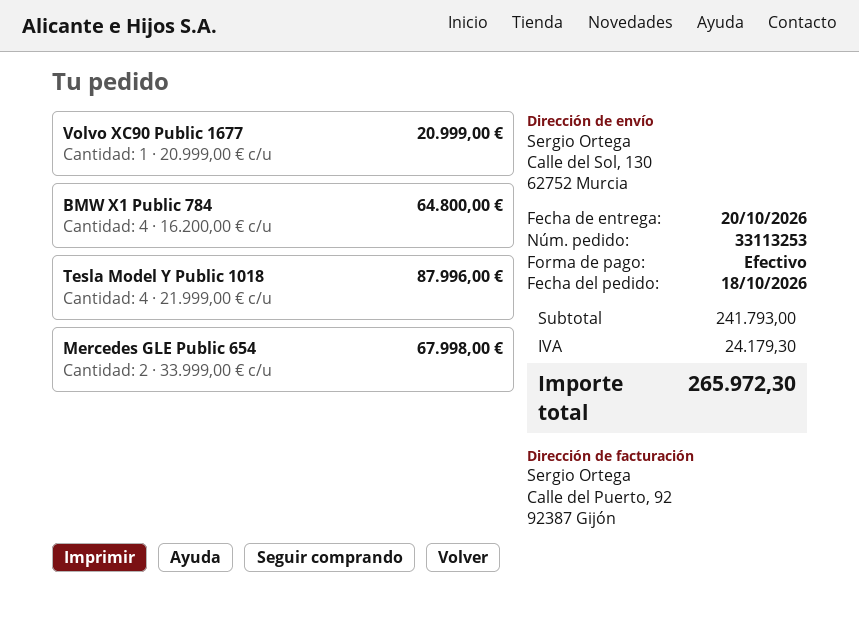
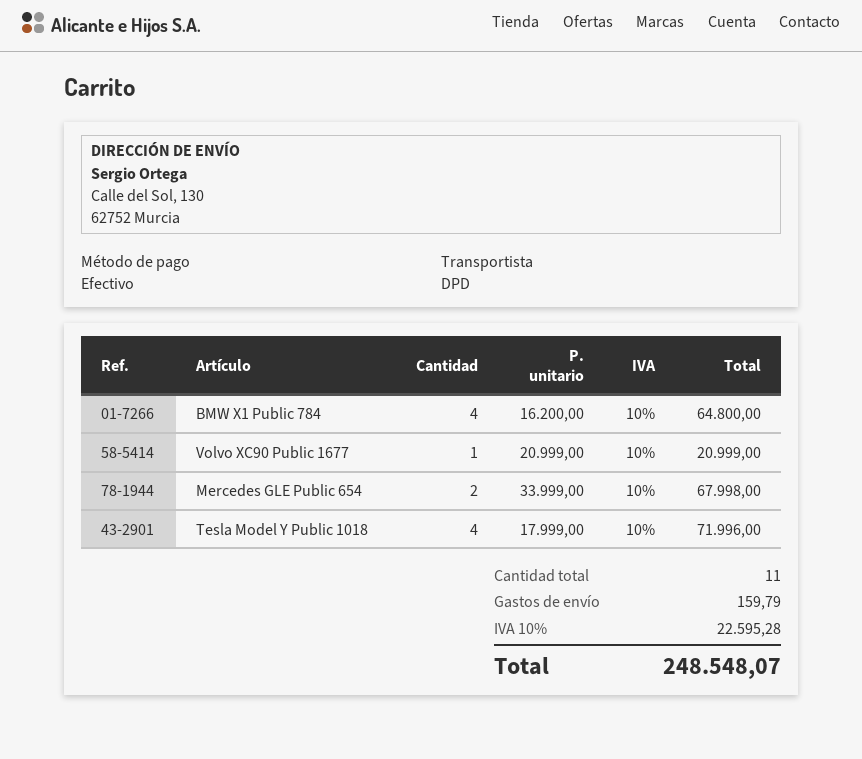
Tesla Model Y Public 1018: 4 x 21999.00 = 87996.00 -> 4 x 17999.00 = 71996.00
shipping: none -> 159.79
tax: 24179.30 -> 22595.28
total: 265972.30 -> 248548.07

